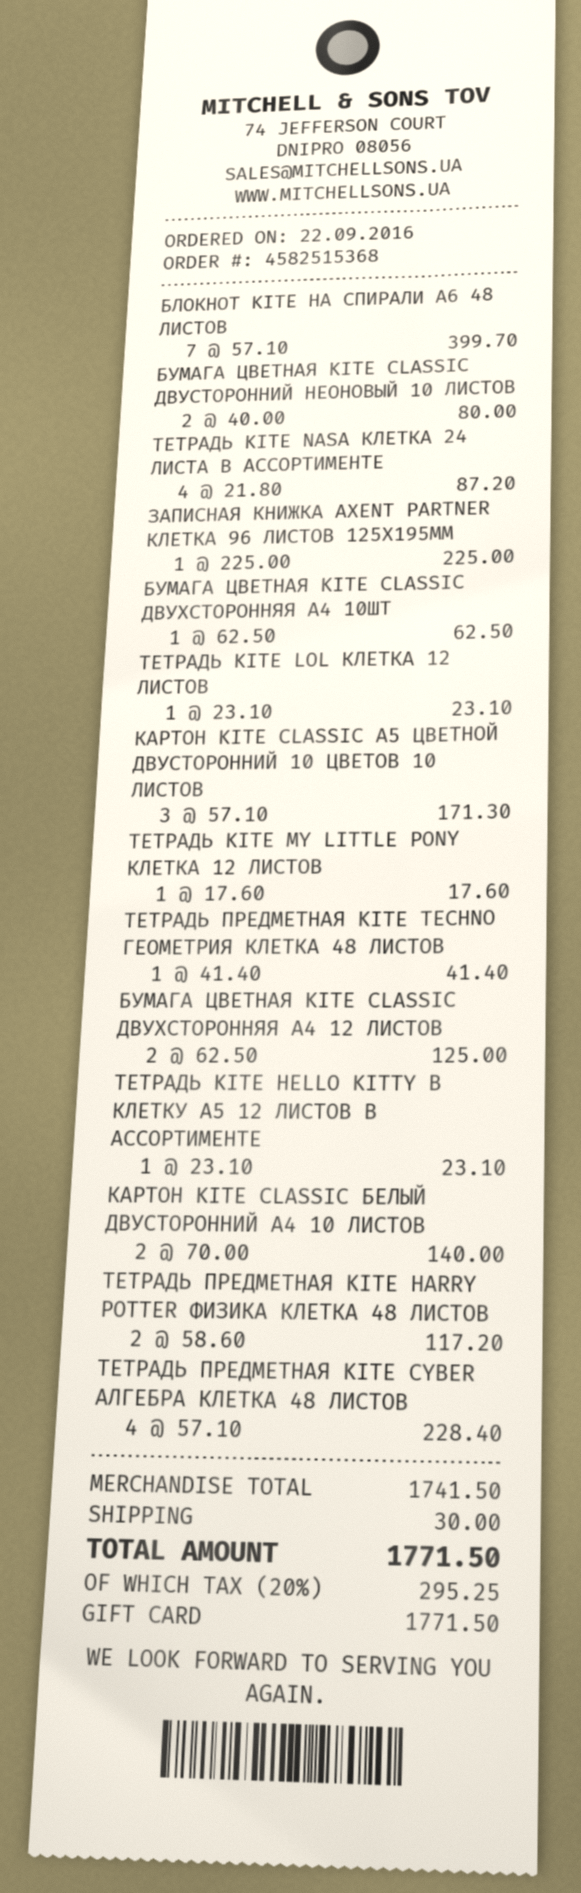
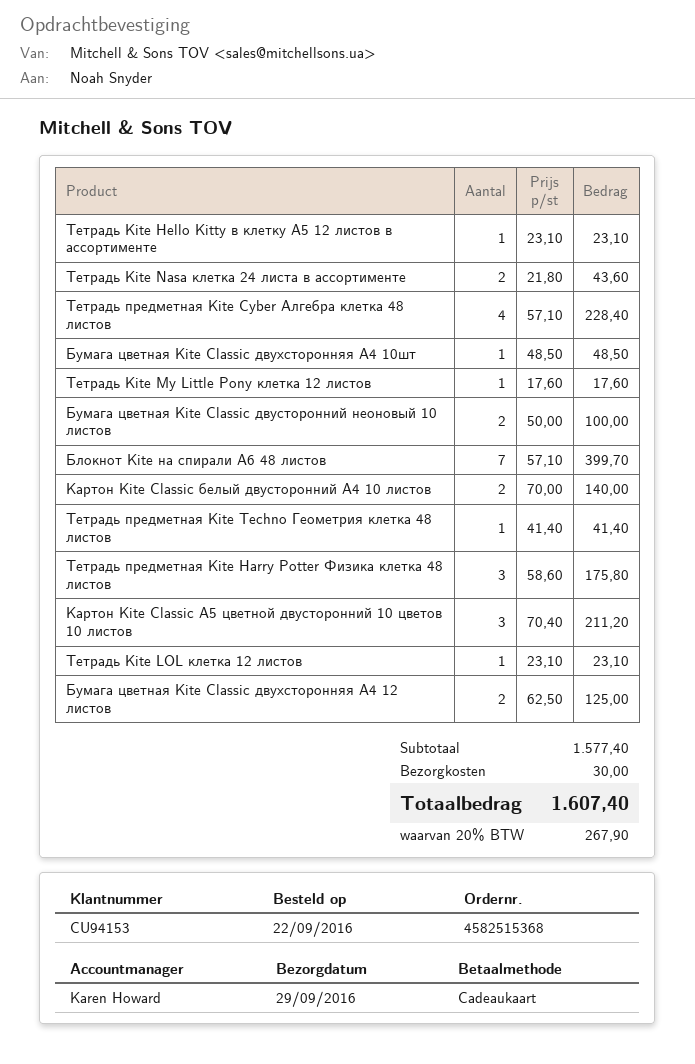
БУМАГА ЦВЕТНАЯ KITE CLASSIC ДВУСТОРОННИЙ НЕОНОВЫЙ 10 ЛИСТОВ: 2 x 40.00 = 80.00 -> 2 x 50.00 = 100.00
ТЕТРАДЬ KITE NASA КЛЕТКА 24 ЛИСТА В АССОРТИМЕНТЕ: 4 x 21.80 = 87.20 -> 2 x 21.80 = 43.60
ЗАПИСНАЯ КНИЖКА AXENT PARTNER КЛЕТКА 96 ЛИСТОВ 125Х195ММ: 1 x 225.00 = 225.00 -> none
БУМАГА ЦВЕТНАЯ KITE CLASSIC ДВУХСТОРОННЯЯ А4 10ШТ: 1 x 62.50 = 62.50 -> 1 x 48.50 = 48.50
КАРТОН KITE CLASSIC А5 ЦВЕТНОЙ ДВУСТОРОННИЙ 10 ЦВЕТОВ 10 ЛИСТОВ: 3 x 57.10 = 171.30 -> 3 x 70.40 = 211.20
ТЕТРАДЬ ПРЕДМЕТНАЯ KITE HARRY POTTER ФИЗИКА КЛЕТКА 48 ЛИСТОВ: 2 x 58.60 = 117.20 -> 3 x 58.60 = 175.80
subtotal: 1741.50 -> 1577.40
tax: 20% = 295.25 -> 20% = 267.90
total: 1771.50 -> 1607.40

